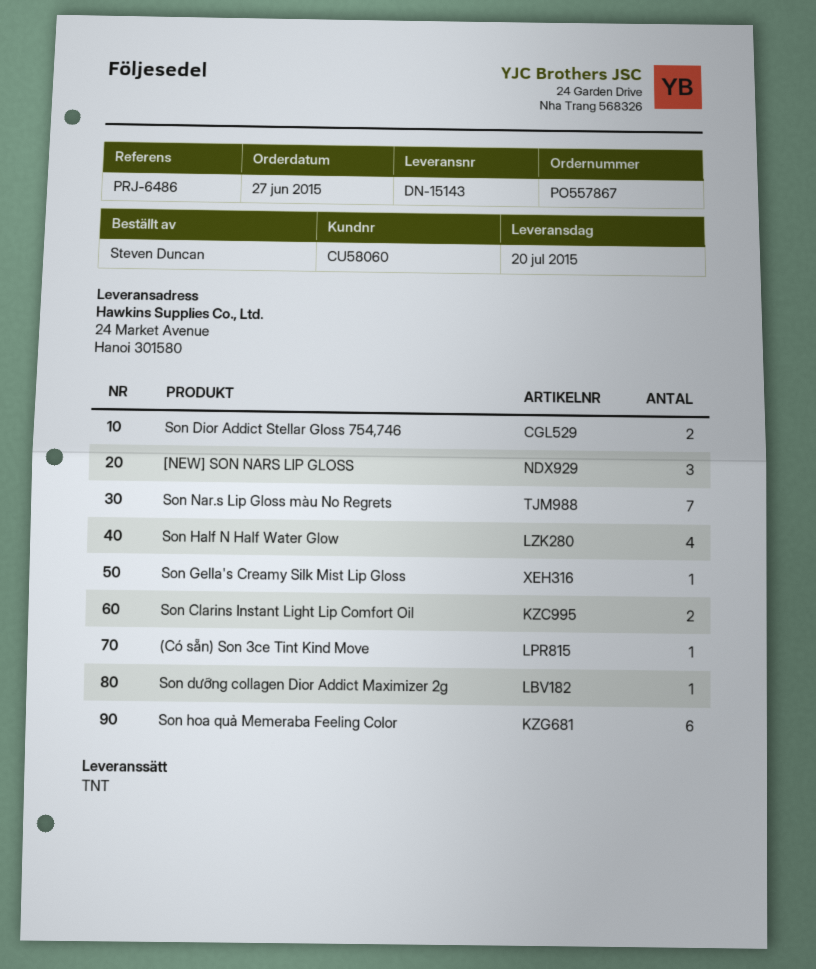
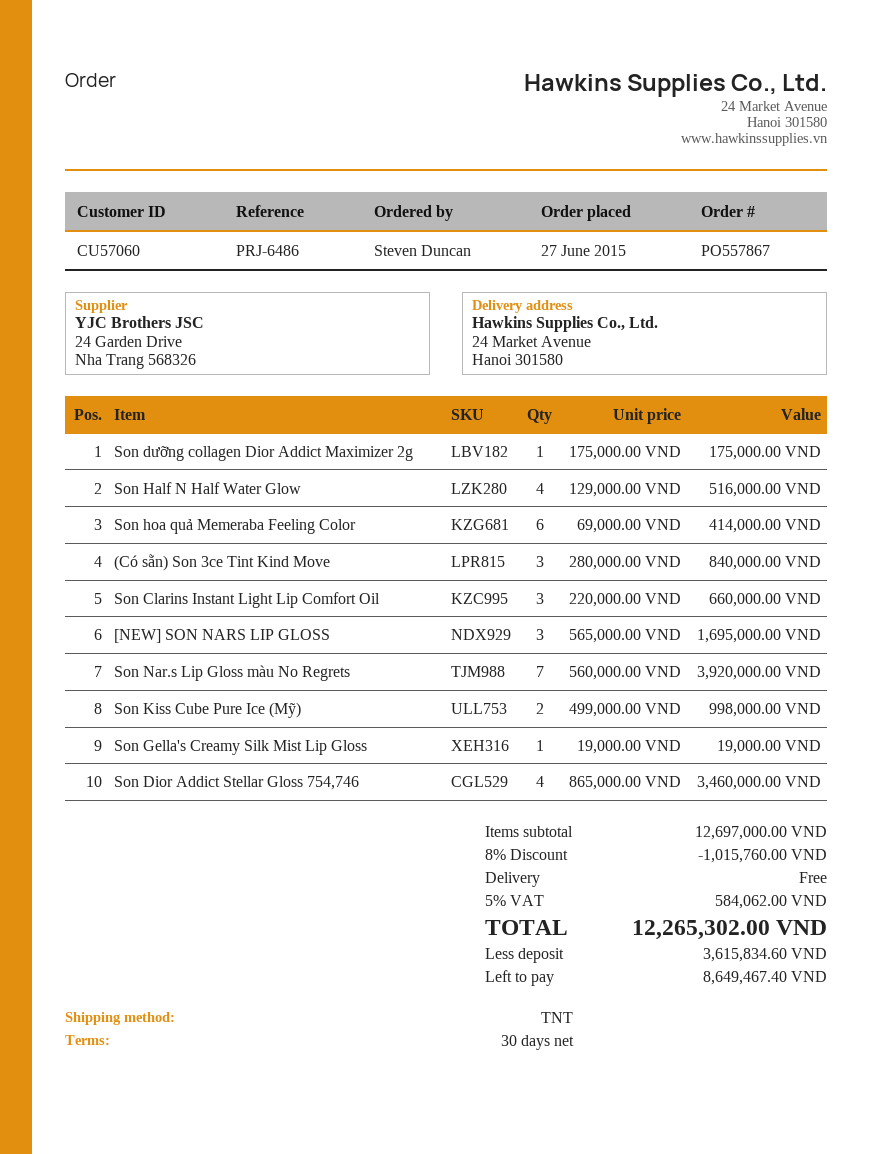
customer number: CU58060 -> CU57060
Son Dior Addict Stellar Gloss 754,746: 2 -> 4
Son Clarins Instant Light Lip Comfort Oil: 2 -> 3
(Có sẵn) Son 3ce Tint Kind Move: 1 -> 3
Son Kiss Cube Pure Ice (Mỹ): none -> 2

